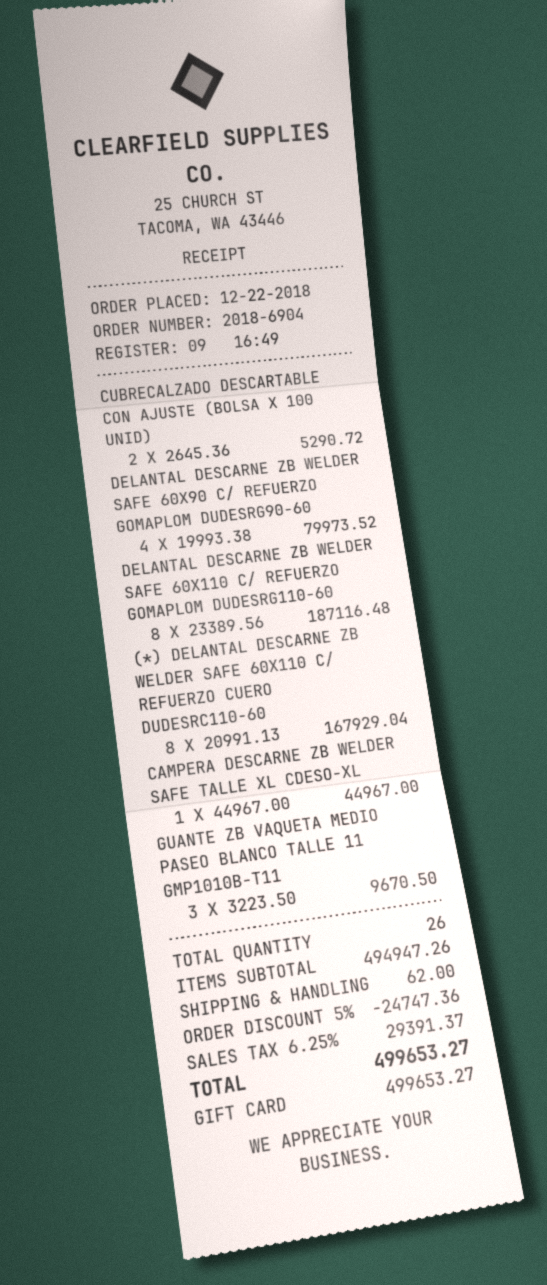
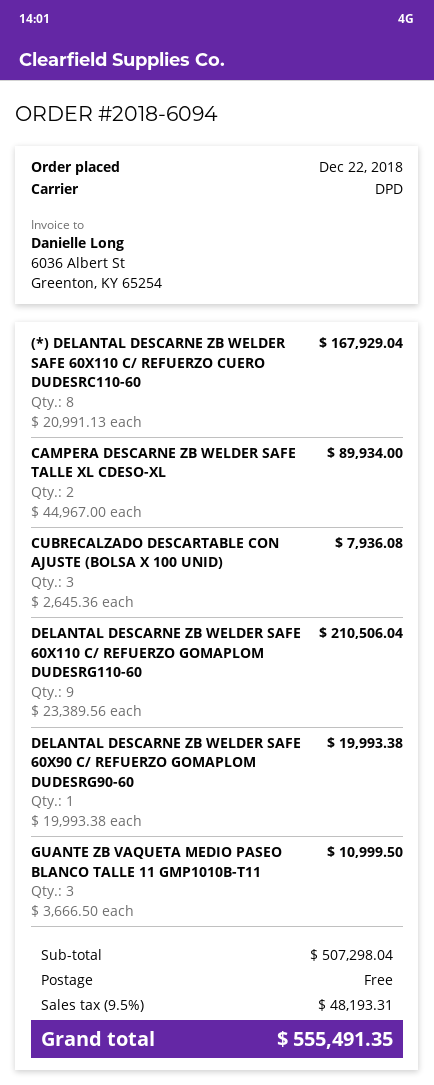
order number: 2018-6904 -> 2018-6094
CUBRECALZADO DESCARTABLE CON AJUSTE (BOLSA X 100 UNID): 2 x 2645.36 = 5290.72 -> 3 x 2645.36 = 7936.08
DELANTAL DESCARNE ZB WELDER SAFE 60X90 C/ REFUERZO GOMAPLOM DUDESRG90-60: 4 x 19993.38 = 79973.52 -> 1 x 19993.38 = 19993.38
DELANTAL DESCARNE ZB WELDER SAFE 60X110 C/ REFUERZO GOMAPLOM DUDESRG110-60: 8 x 23389.56 = 187116.48 -> 9 x 23389.56 = 210506.04
CAMPERA DESCARNE ZB WELDER SAFE TALLE XL CDESO-XL: 1 x 44967.00 = 44967.00 -> 2 x 44967.00 = 89934.00
GUANTE ZB VAQUETA MEDIO PASEO BLANCO TALLE 11 GMP1010B-T11: 3 x 3223.50 = 9670.50 -> 3 x 3666.50 = 10999.50
subtotal: 494947.26 -> 507298.04
discount: 5% = 24747.36 -> none
shipping: 62.00 -> 0.00
tax: 6.25% = 29391.37 -> 9.5% = 48193.31
total: 499653.27 -> 555491.35

